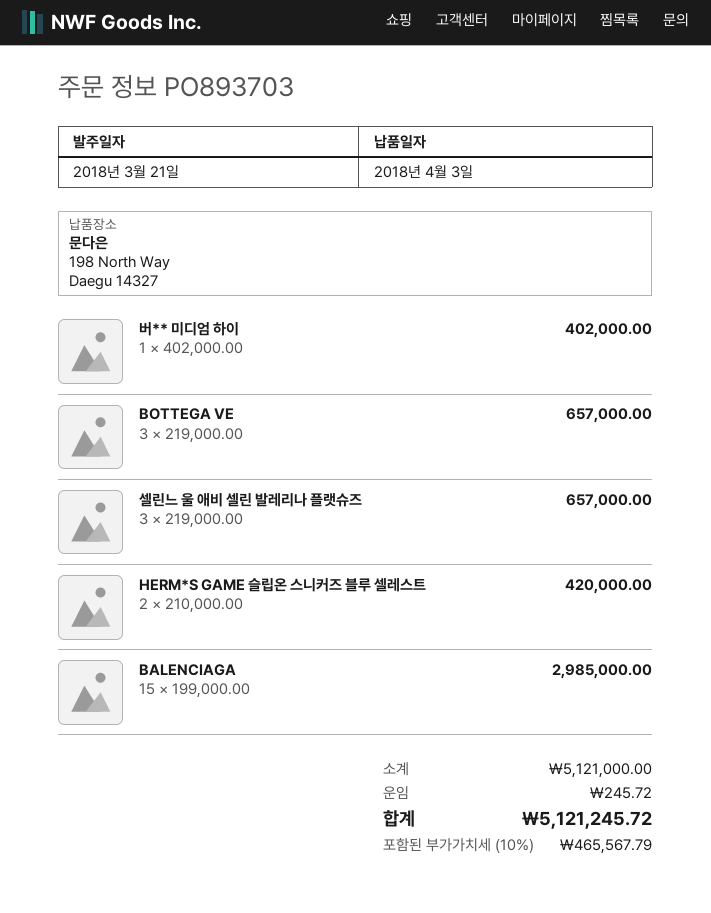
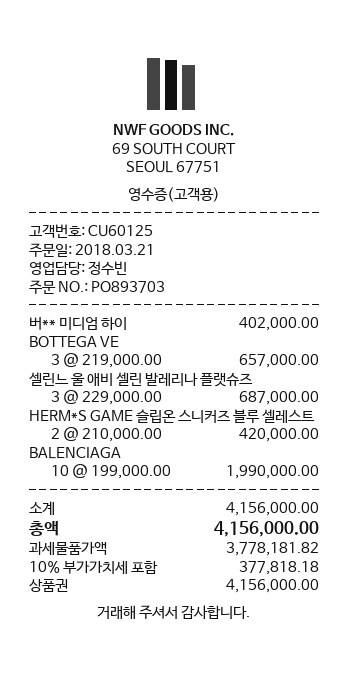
셀린느 울 애비 셀린 발레리나 플랫슈즈: 3 x 219000.00 = 657000.00 -> 3 x 229000.00 = 687000.00
BALENCIAGA: 15 x 199000.00 = 2985000.00 -> 10 x 199000.00 = 1990000.00
subtotal: 5121000.00 -> 4156000.00
shipping: 245.72 -> none
tax: 10% = 465567.79 -> 10% = 377818.18
total: 5121245.72 -> 4156000.00

